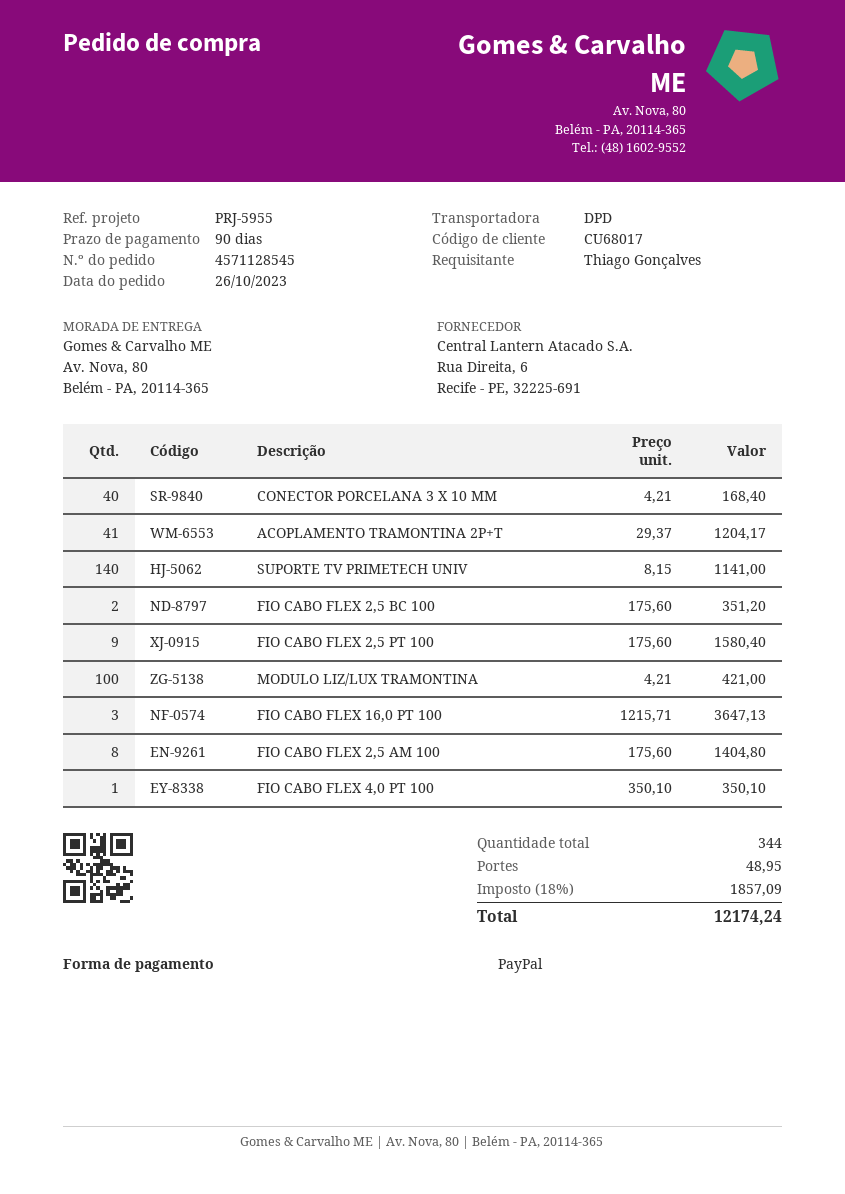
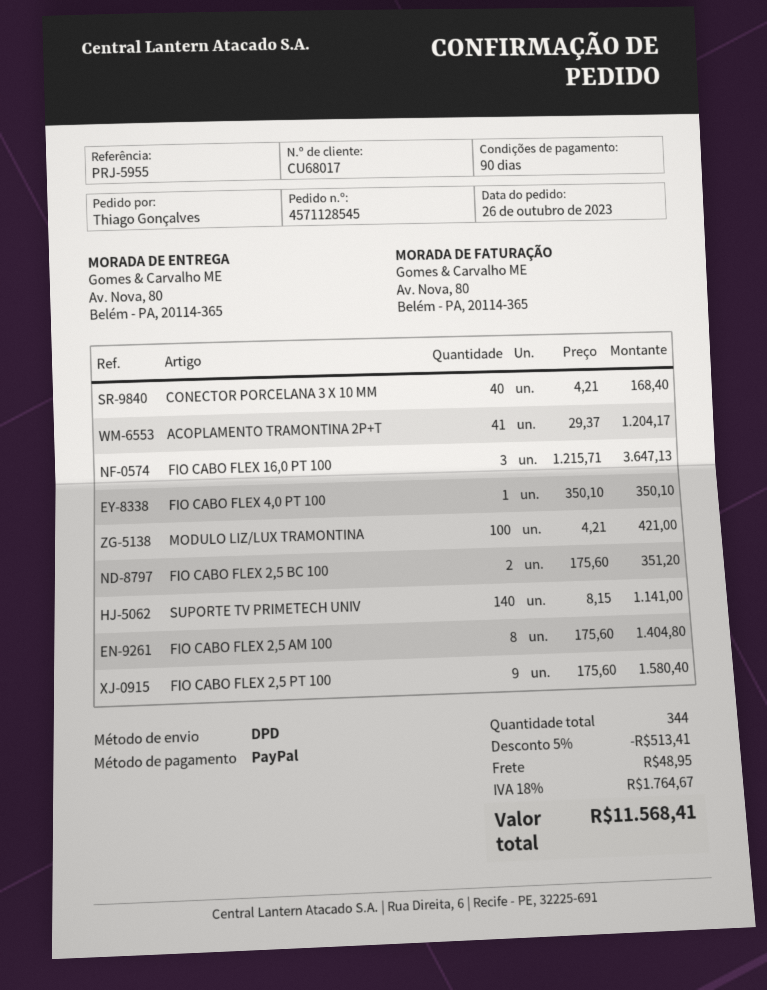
discount: none -> 5% = 513.41
tax: 18% = 1857.09 -> 18% = 1764.67
total: 12174.24 -> 11568.41

